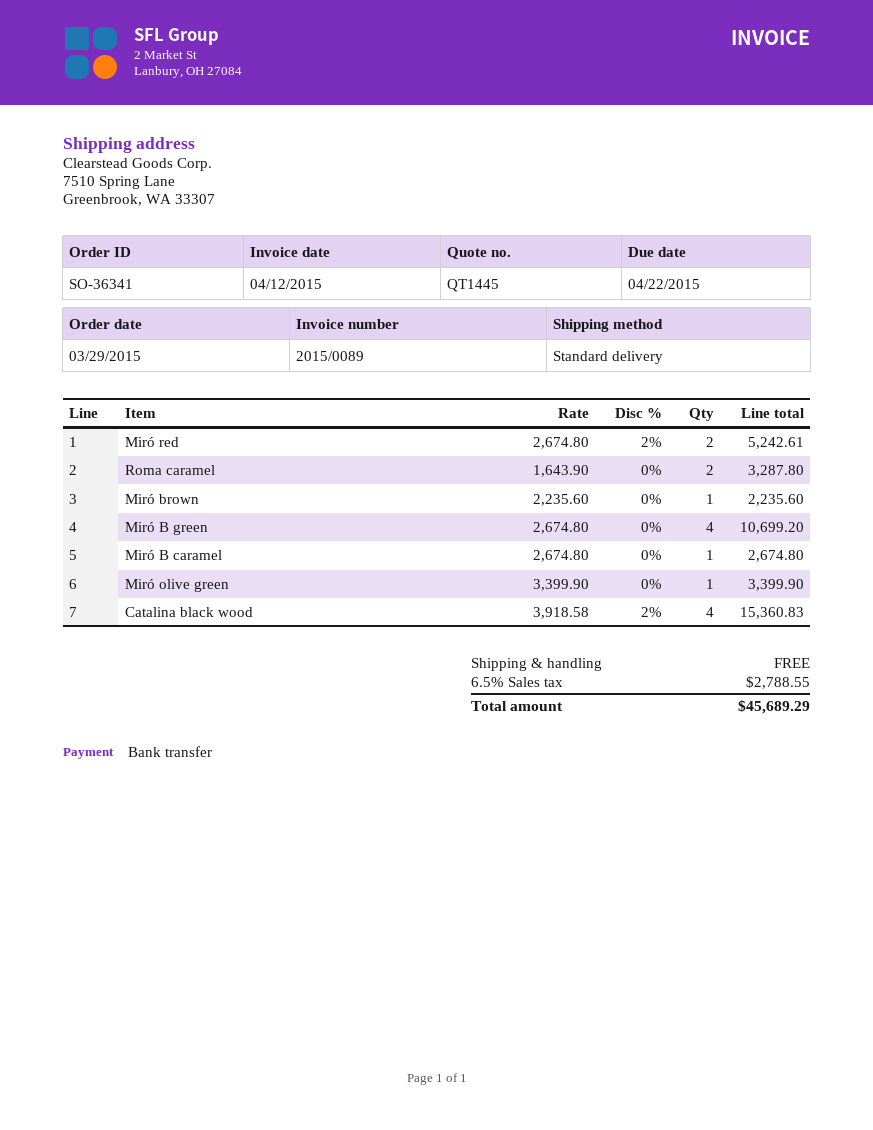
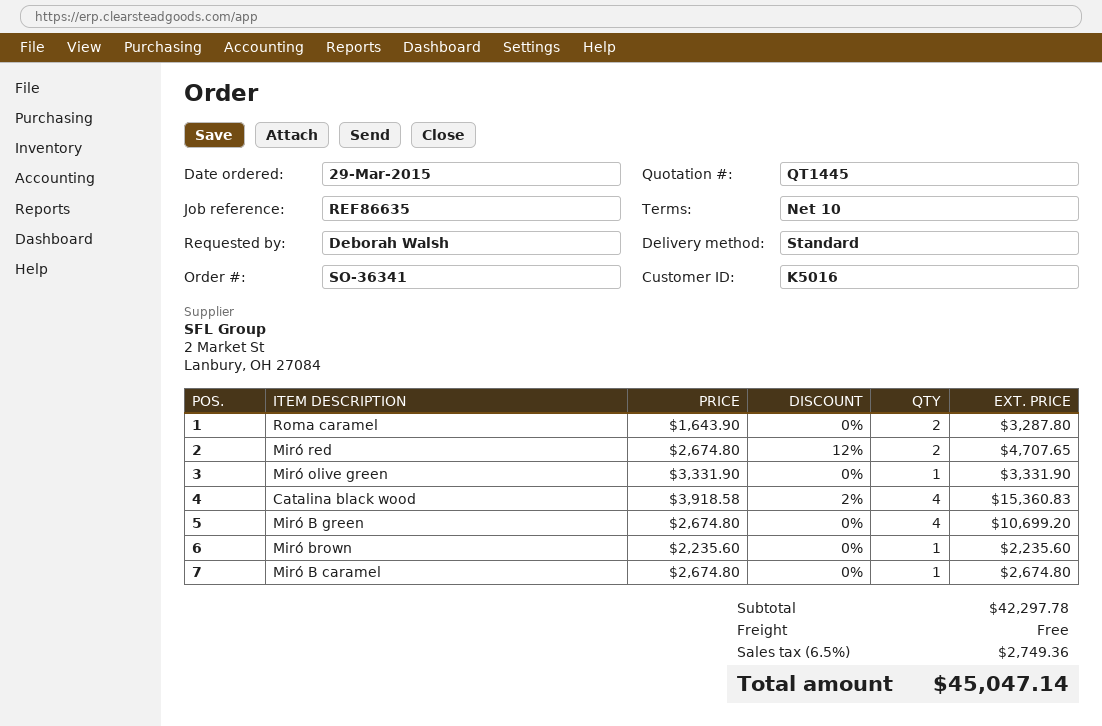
Miró red: 2 x 2674.80 - 2% = 5242.61 -> 2 x 2674.80 - 12% = 4707.65
Miró olive green: 1 x 3399.90 = 3399.90 -> 1 x 3331.90 = 3331.90
tax: 6.5% = 2788.55 -> 6.5% = 2749.36
total: 45689.29 -> 45047.14

